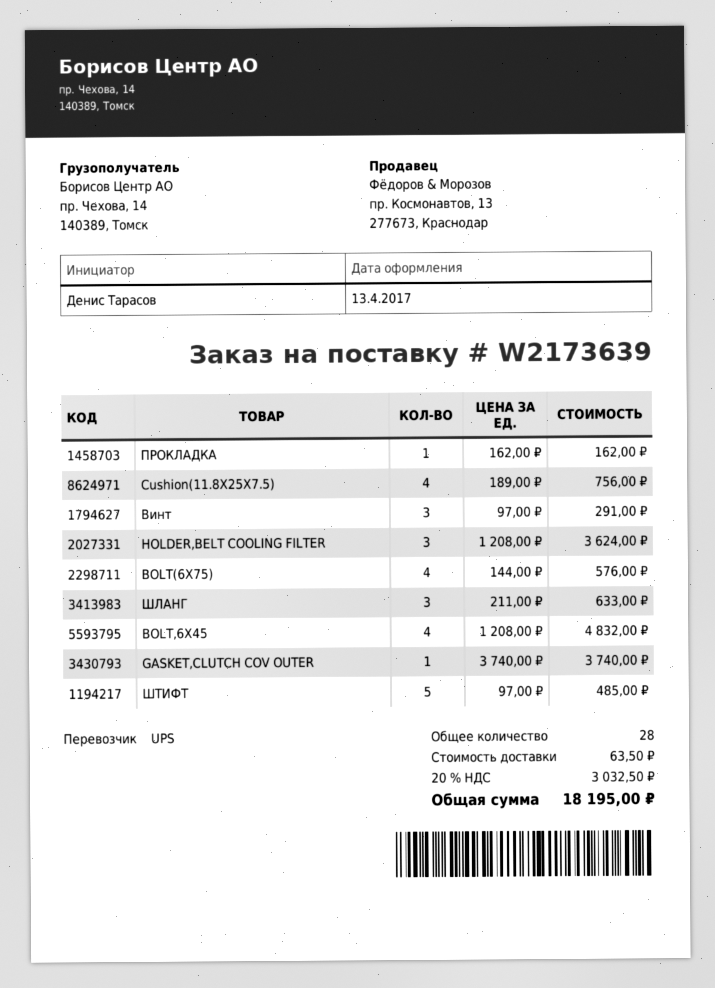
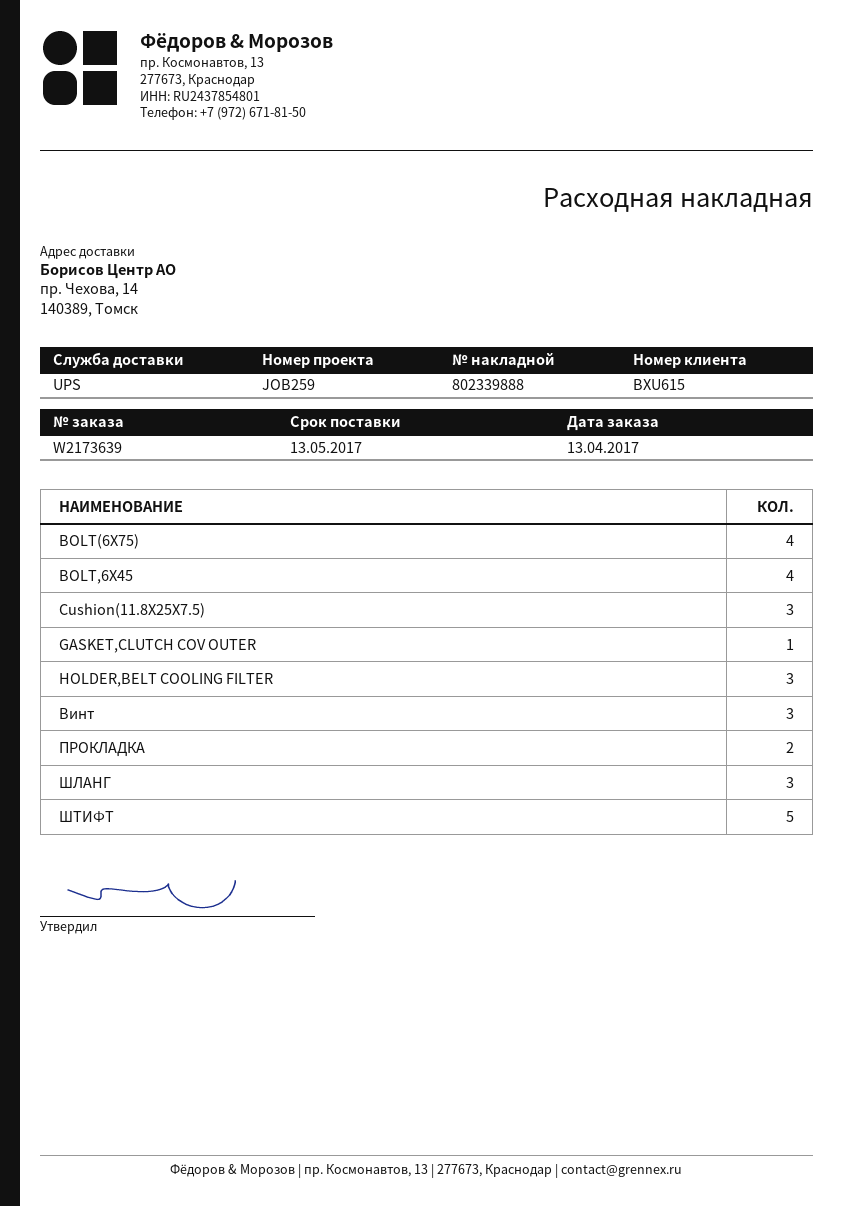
ПРОКЛАДКА: 1 -> 2
Cushion(11.8X25X7.5): 4 -> 3

